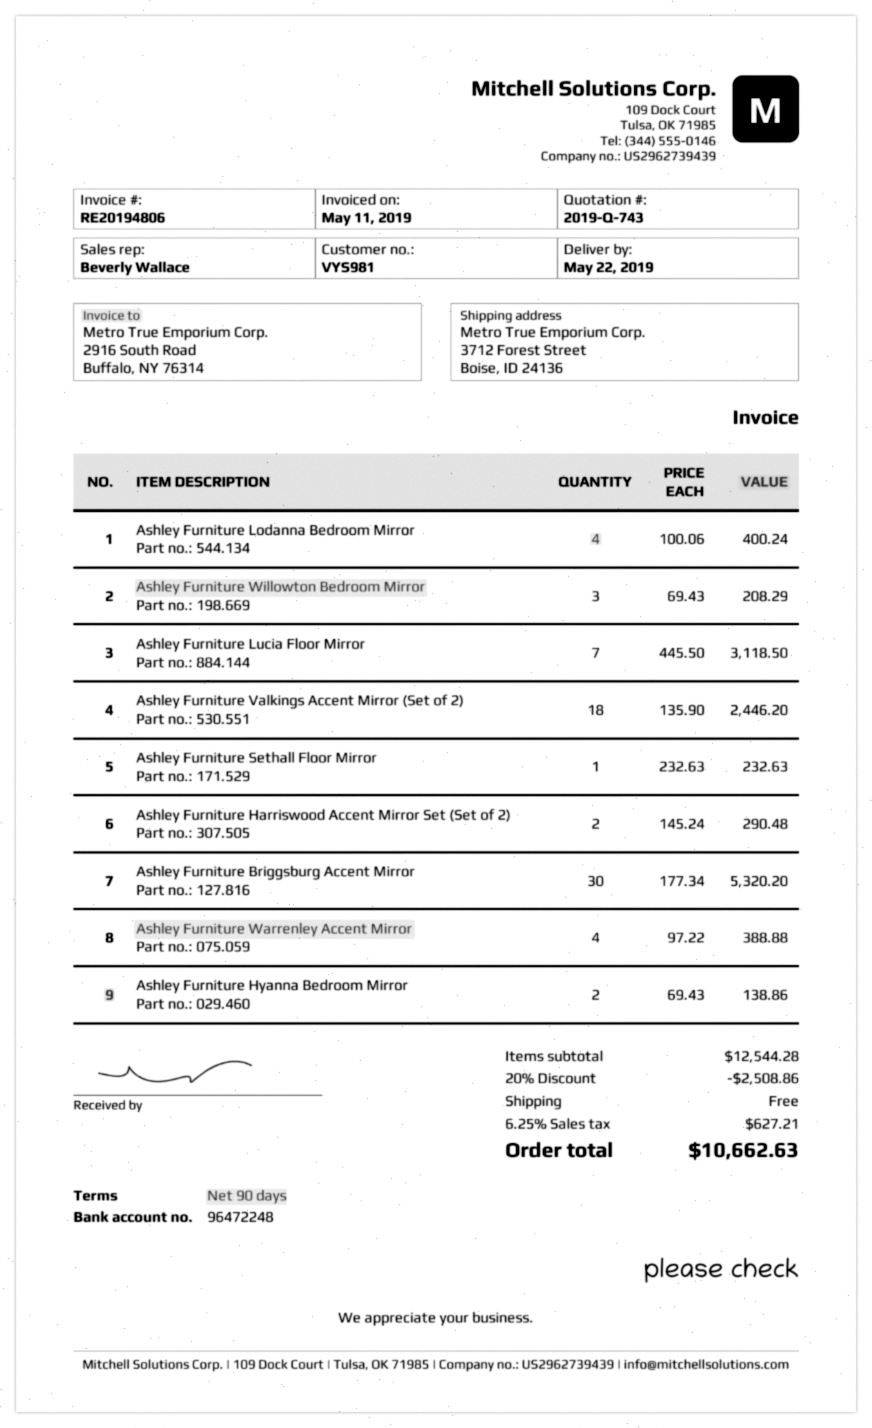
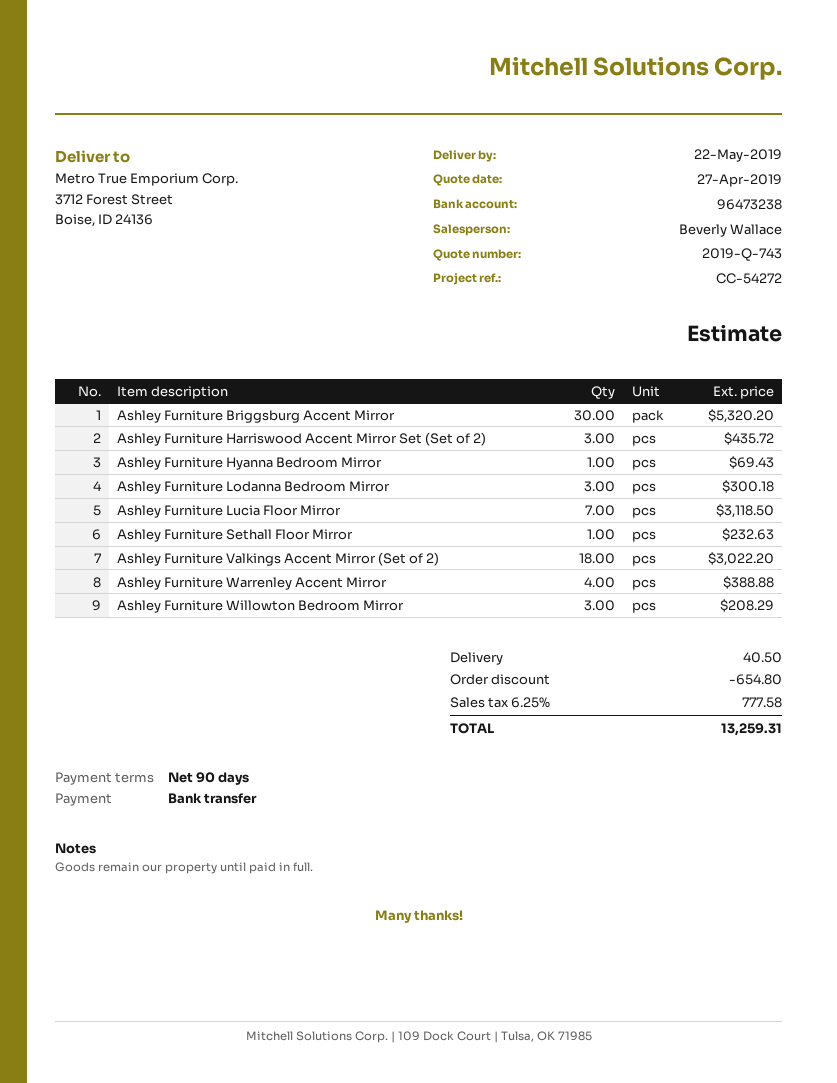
bank account: 96472248 -> 96473238
Ashley Furniture Lodanna Bedroom Mirror: 4 for 400.24 -> 3 for 300.18
Ashley Furniture Valkings Accent Mirror (Set of 2): 18 for 2446.20 -> 18 for 3022.20
Ashley Furniture Harriswood Accent Mirror Set (Set of 2): 2 for 290.48 -> 3 for 435.72
Ashley Furniture Hyanna Bedroom Mirror: 2 for 138.86 -> 1 for 69.43
discount: 2508.86 -> 654.80
shipping: 0.00 -> 40.50
tax: 6.25% = 627.21 -> 6.25% = 777.58
total: 10662.63 -> 13259.31

